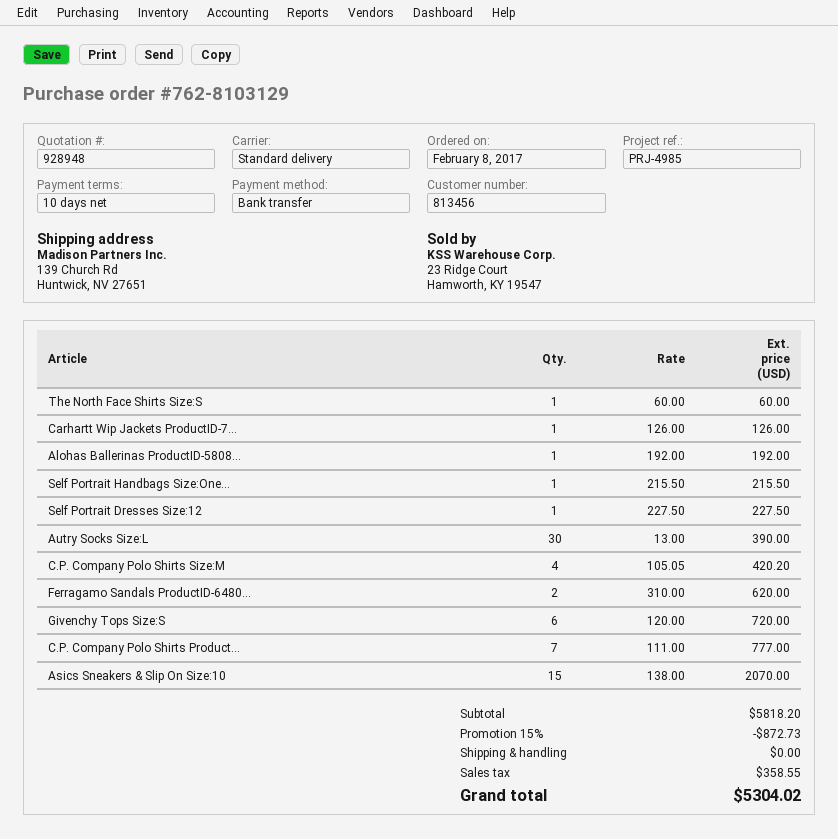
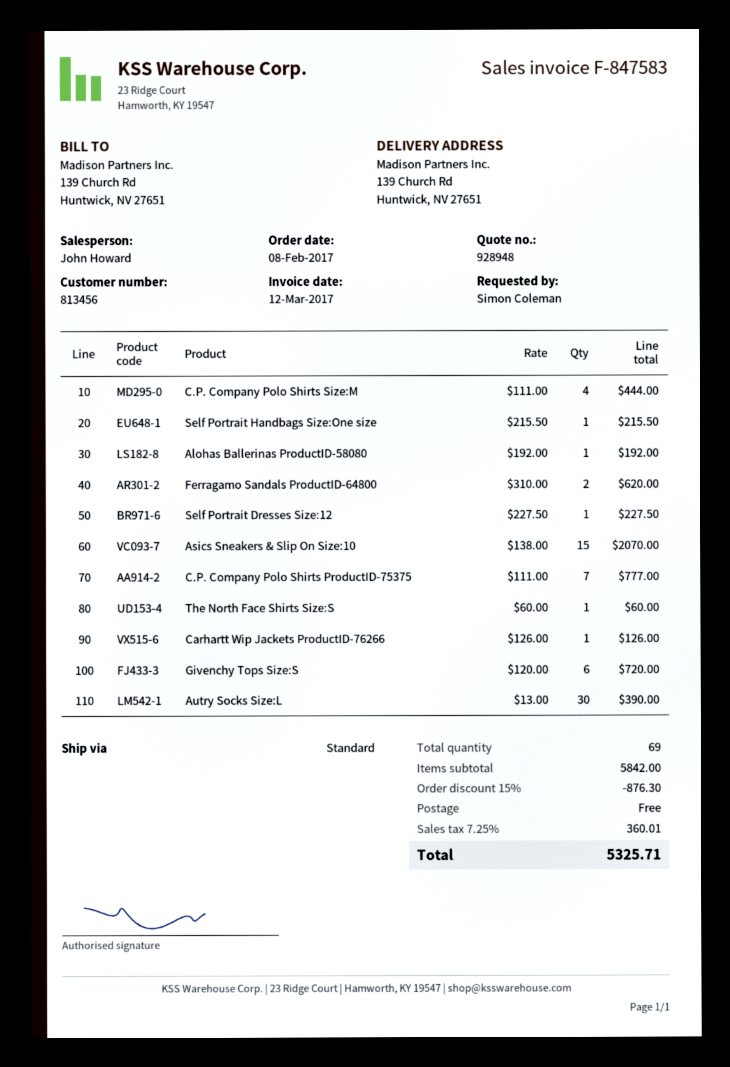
C.P. Company Polo Shirts Size:M: 4 x 105.05 = 420.20 -> 4 x 111.00 = 444.00
subtotal: 5818.20 -> 5842.00
discount: 15% = 872.73 -> 15% = 876.30
tax: 358.55 -> 360.01
total: 5304.02 -> 5325.71

